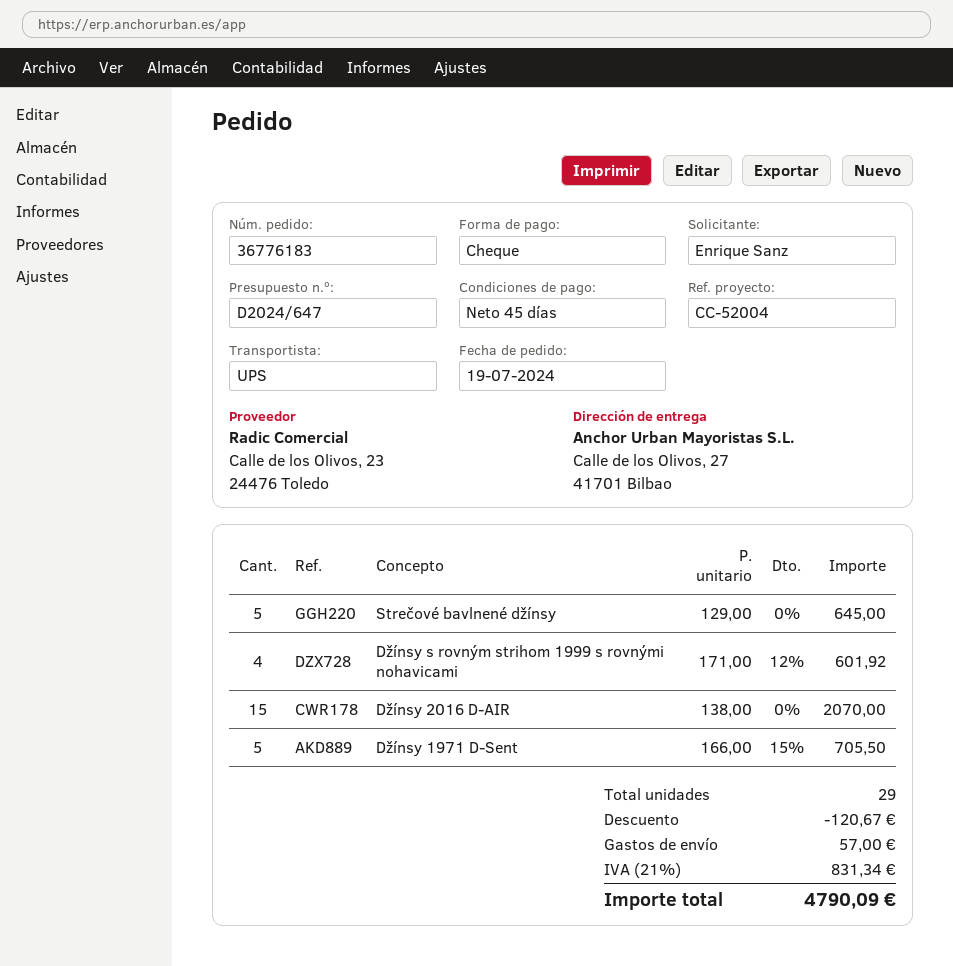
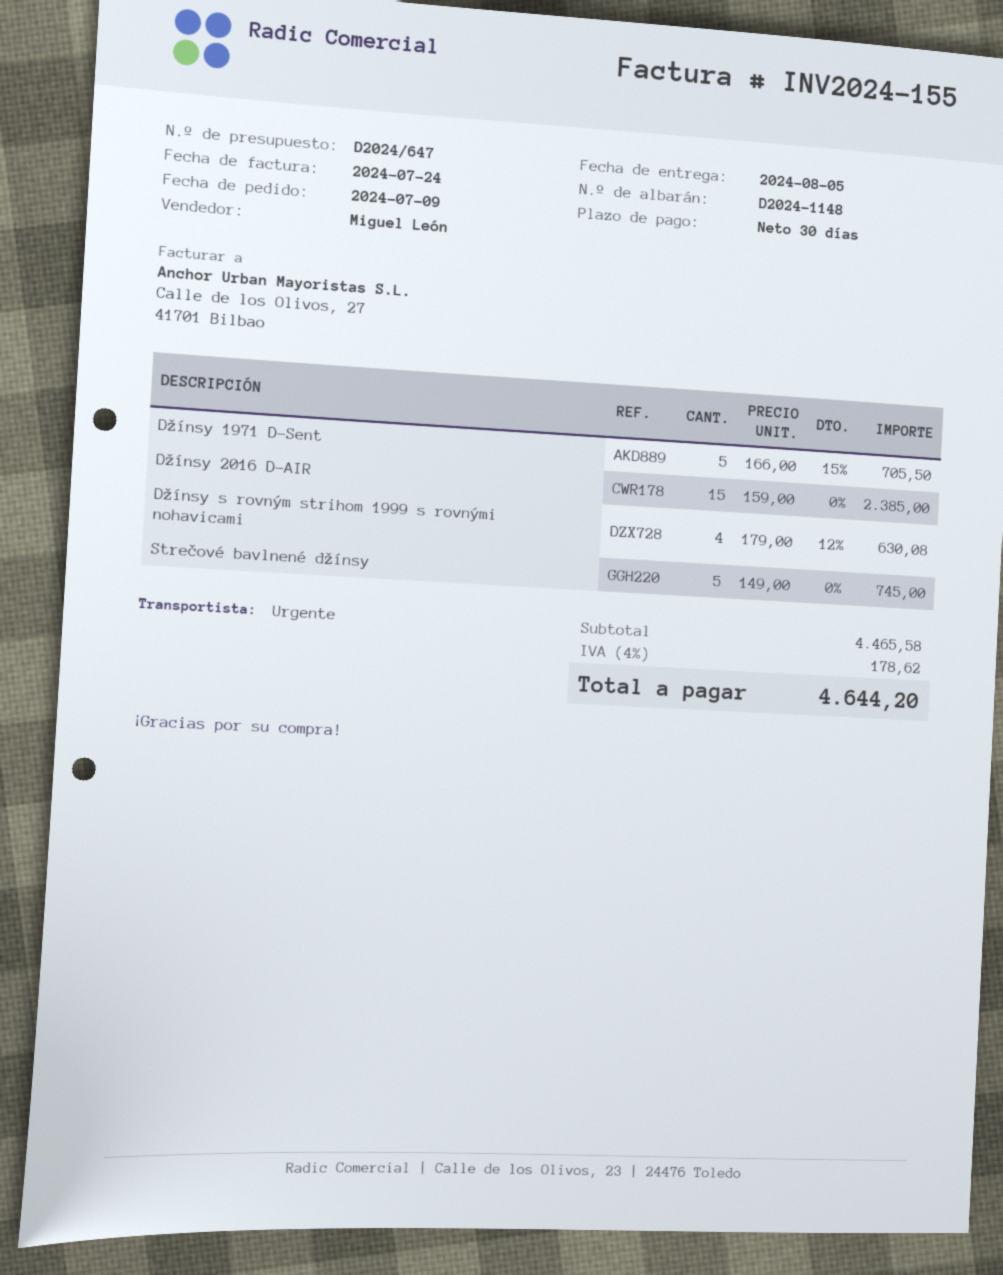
order date: 2024-07-19 -> 2024-07-09
payment terms: 45 days -> 30 days
shipping method: UPS -> express
Strečové bavlnené džínsy: 5 x 129.00 = 645.00 -> 5 x 149.00 = 745.00
Džínsy s rovným strihom 1999 s rovnými nohavicami: 4 x 171.00 - 12% = 601.92 -> 4 x 179.00 - 12% = 630.08
Džínsy 2016 D-AIR: 15 x 138.00 = 2070.00 -> 15 x 159.00 = 2385.00
discount: 120.67 -> none
shipping: 57.00 -> none
tax: 21% = 831.34 -> 4% = 178.62
total: 4790.09 -> 4644.20

